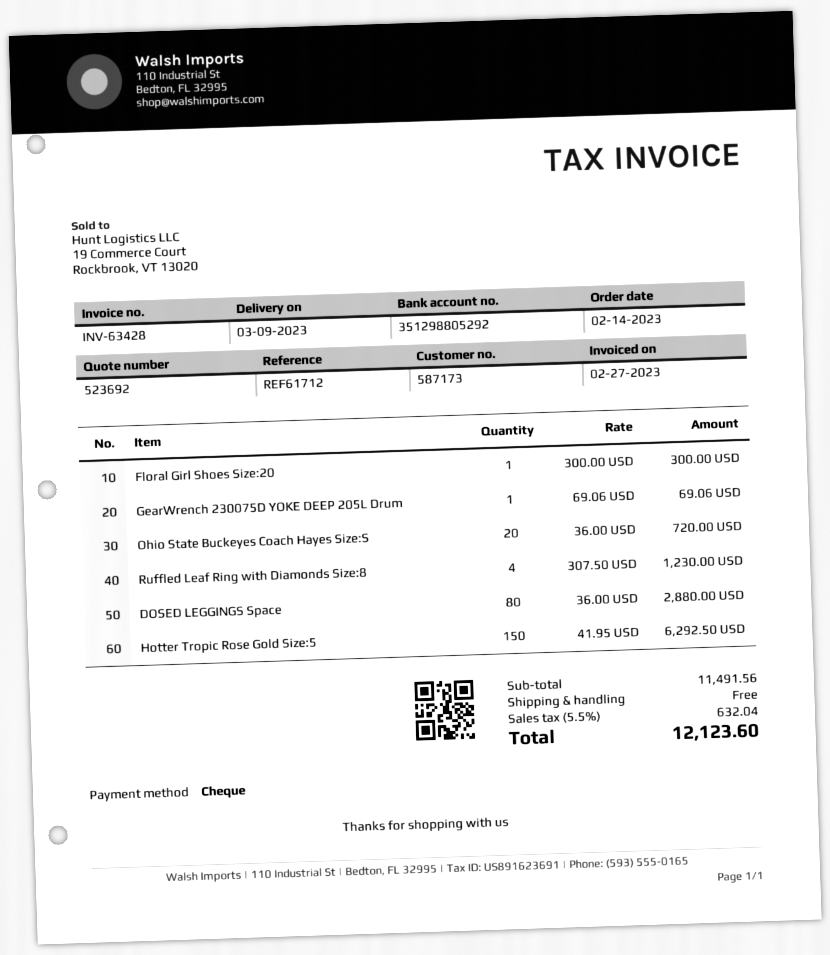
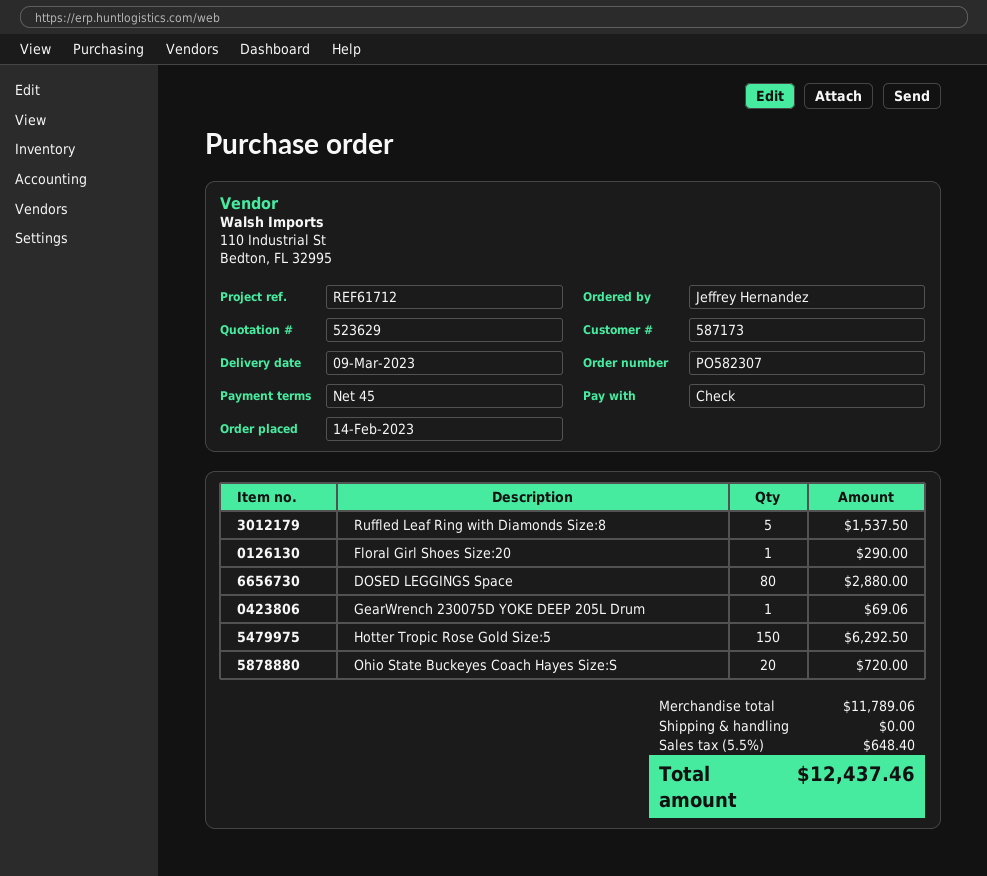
quote number: 523692 -> 523629
Floral Girl Shoes Size:20: 1 for 300.00 -> 1 for 290.00
Ruffled Leaf Ring with Diamonds Size:8: 4 for 1230.00 -> 5 for 1537.50
subtotal: 11491.56 -> 11789.06
tax: 5.5% = 632.04 -> 5.5% = 648.40
total: 12123.60 -> 12437.46

